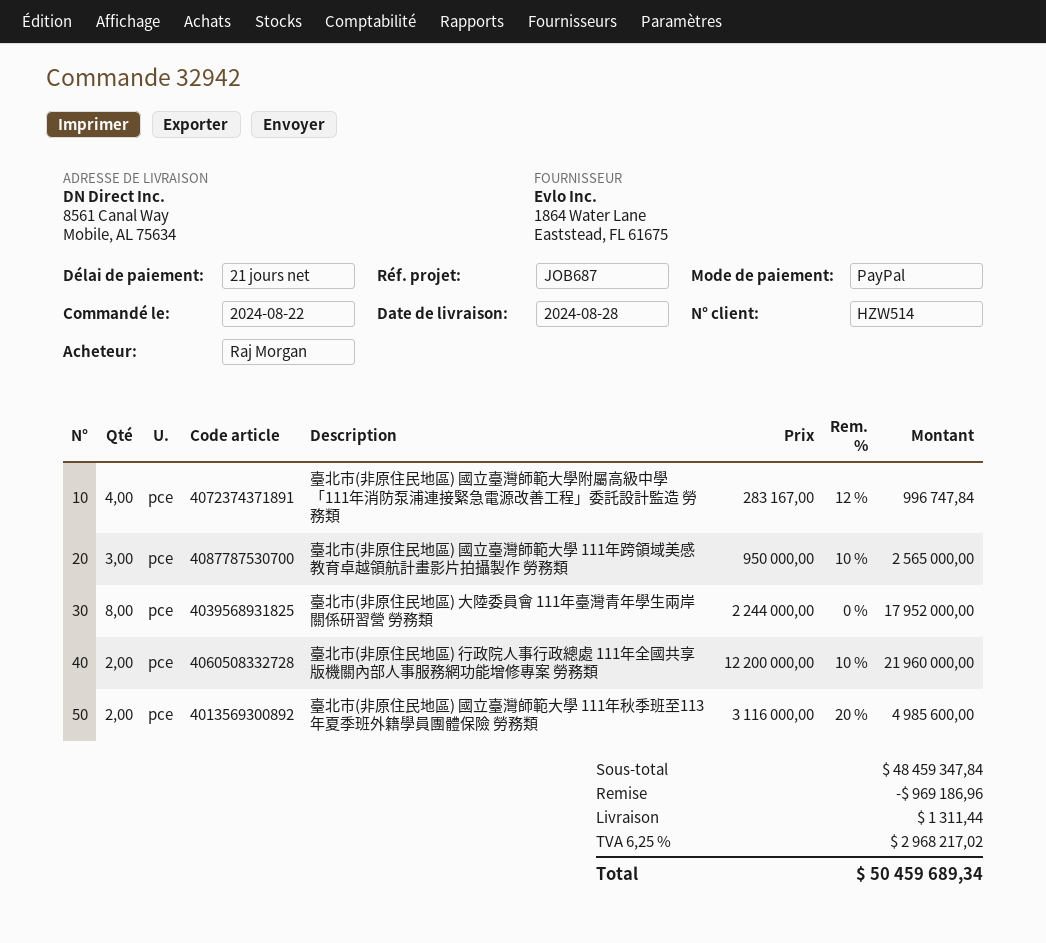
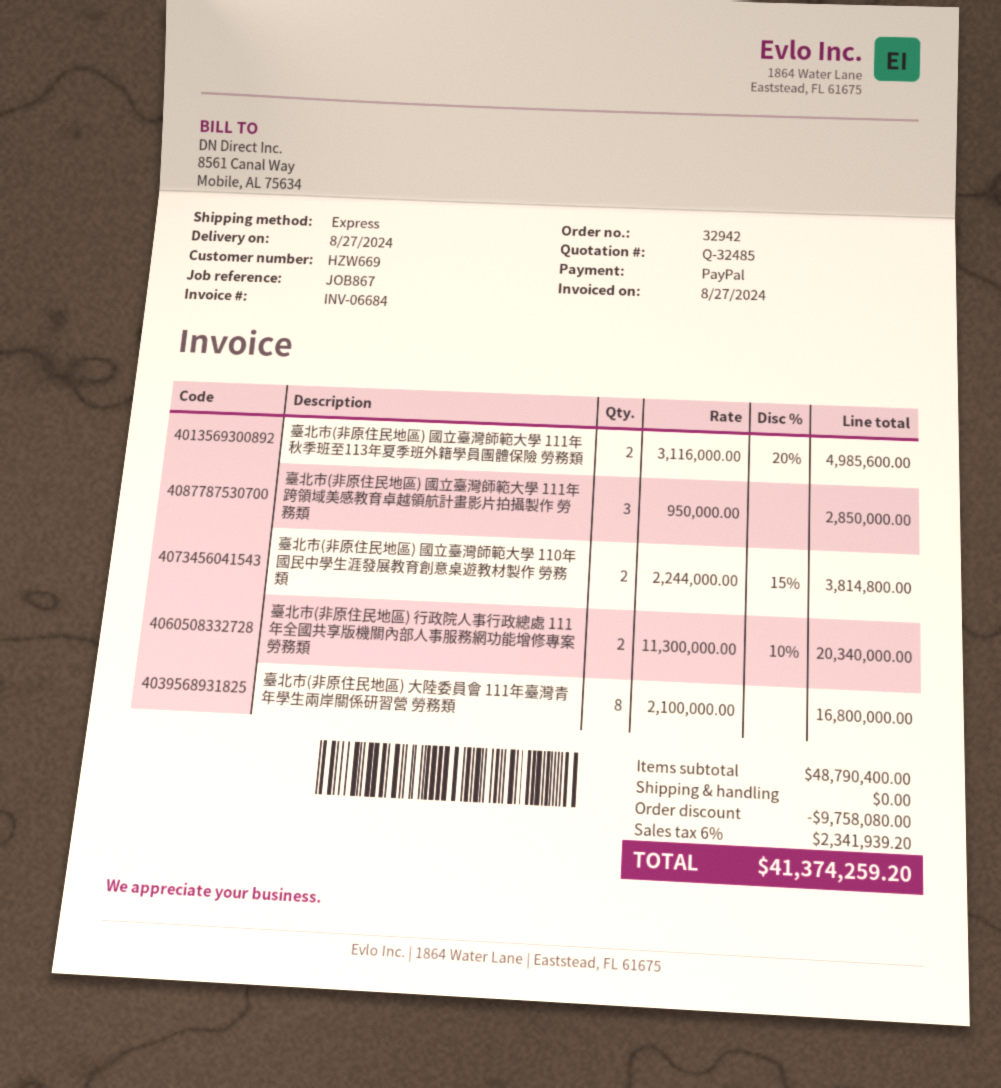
delivery date: 2024-08-28 -> 2024-08-27
customer number: HZW514 -> HZW669
reference: JOB687 -> JOB867
臺北市(非原住民地區) 國立臺灣師範大學附屬高級中學 「111年消防泵浦連接緊急電源改善工程」委託設計監造 勞務類: 4 x 283167.00 - 12% = 996747.84 -> none
臺北市(非原住民地區) 國立臺灣師範大學 111年跨領域美感教育卓越領航計畫影片拍攝製作 勞務類: 3 x 950000.00 - 10% = 2565000.00 -> 3 x 950000.00 = 2850000.00
臺北市(非原住民地區) 大陸委員會 111年臺灣青年學生兩岸關係研習營 勞務類: 8 x 2244000.00 = 17952000.00 -> 8 x 2100000.00 = 16800000.00
臺北市(非原住民地區) 行政院人事行政總處 111年全國共享版機關內部人事服務網功能增修專案 勞務類: 2 x 12200000.00 - 10% = 21960000.00 -> 2 x 11300000.00 - 10% = 20340000.00
臺北市(非原住民地區) 國立臺灣師範大學 110年國民中學生涯發展教育創意桌遊教材製作 勞務類: none -> 2 x 2244000.00 - 15% = 3814800.00
subtotal: 48459347.84 -> 48790400.00
discount: 969186.96 -> 9758080.00
shipping: 1311.44 -> 0.00
tax: 6.25% = 2968217.02 -> 6% = 2341939.20
total: 50459689.34 -> 41374259.20

